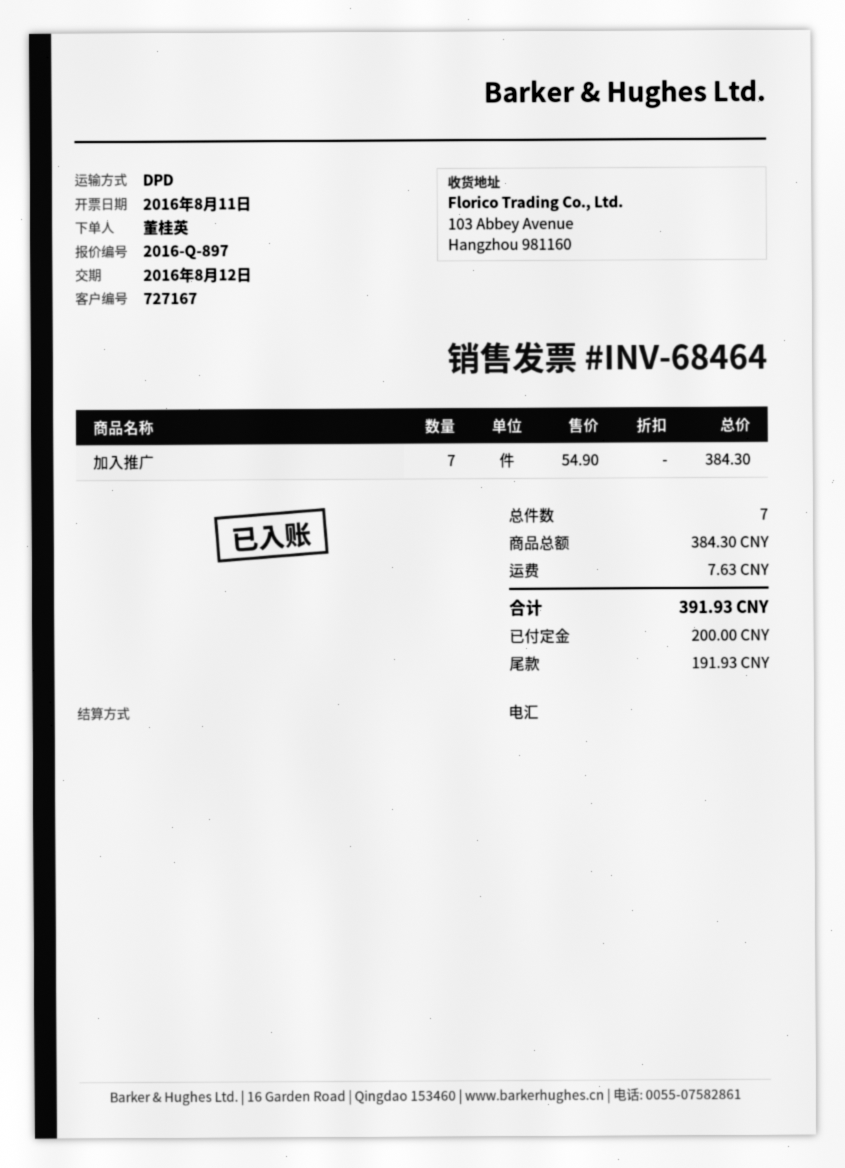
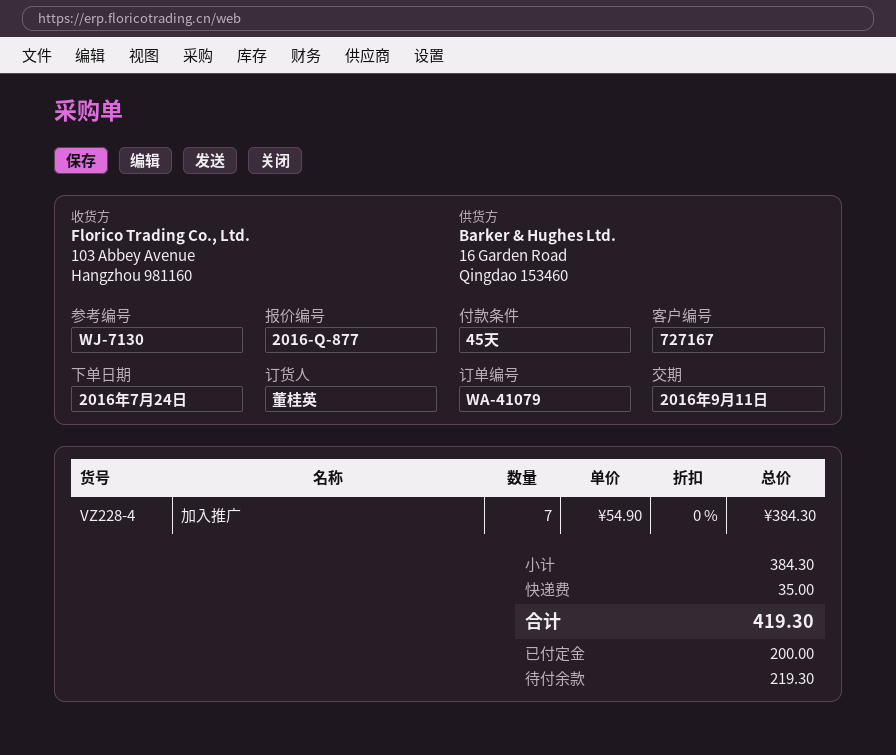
quote number: 2016-Q-897 -> 2016-Q-877
delivery date: 2016-08-12 -> 2016-09-11
shipping: 7.63 -> 35.00
total: 391.93 -> 419.30
balance: 191.93 -> 219.30

